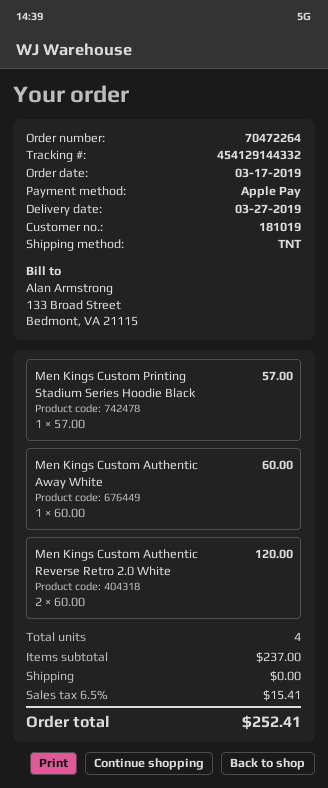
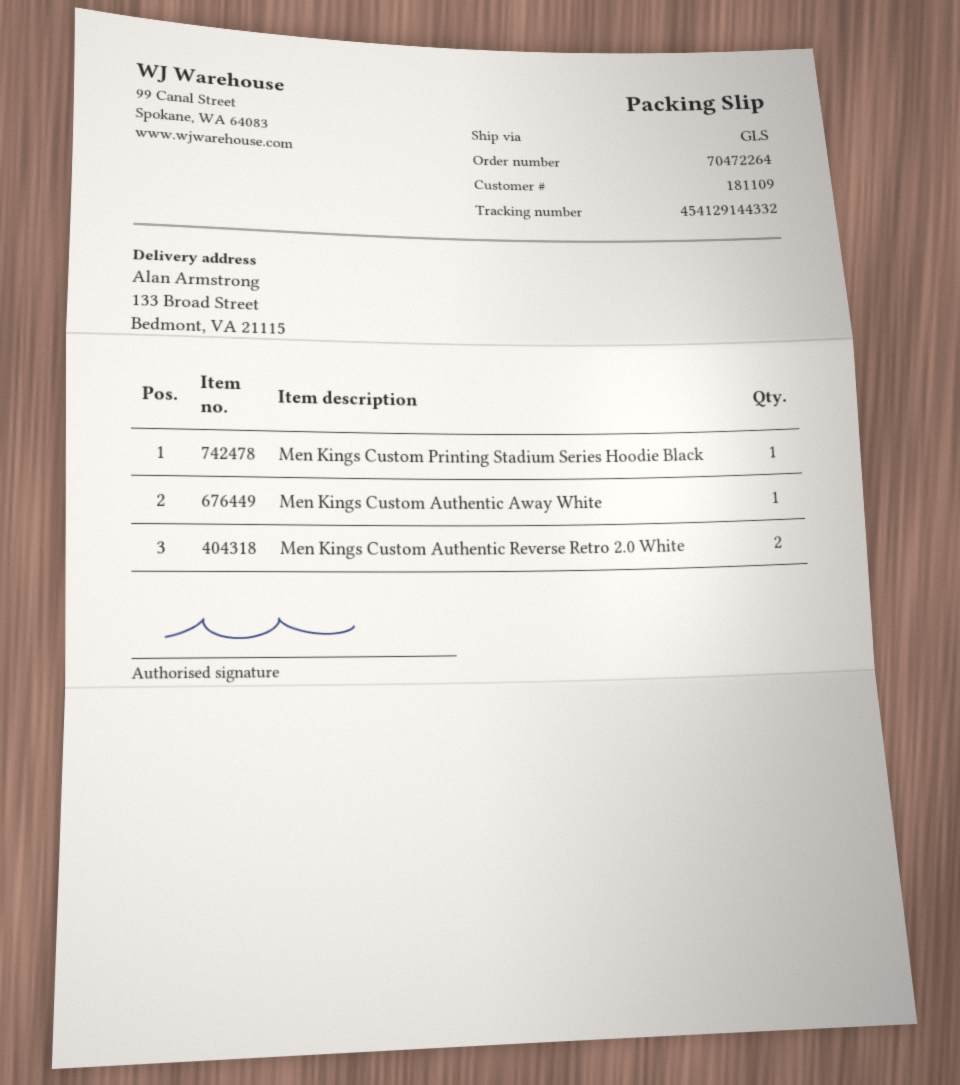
customer number: 181019 -> 181109
shipping method: TNT -> GLS

